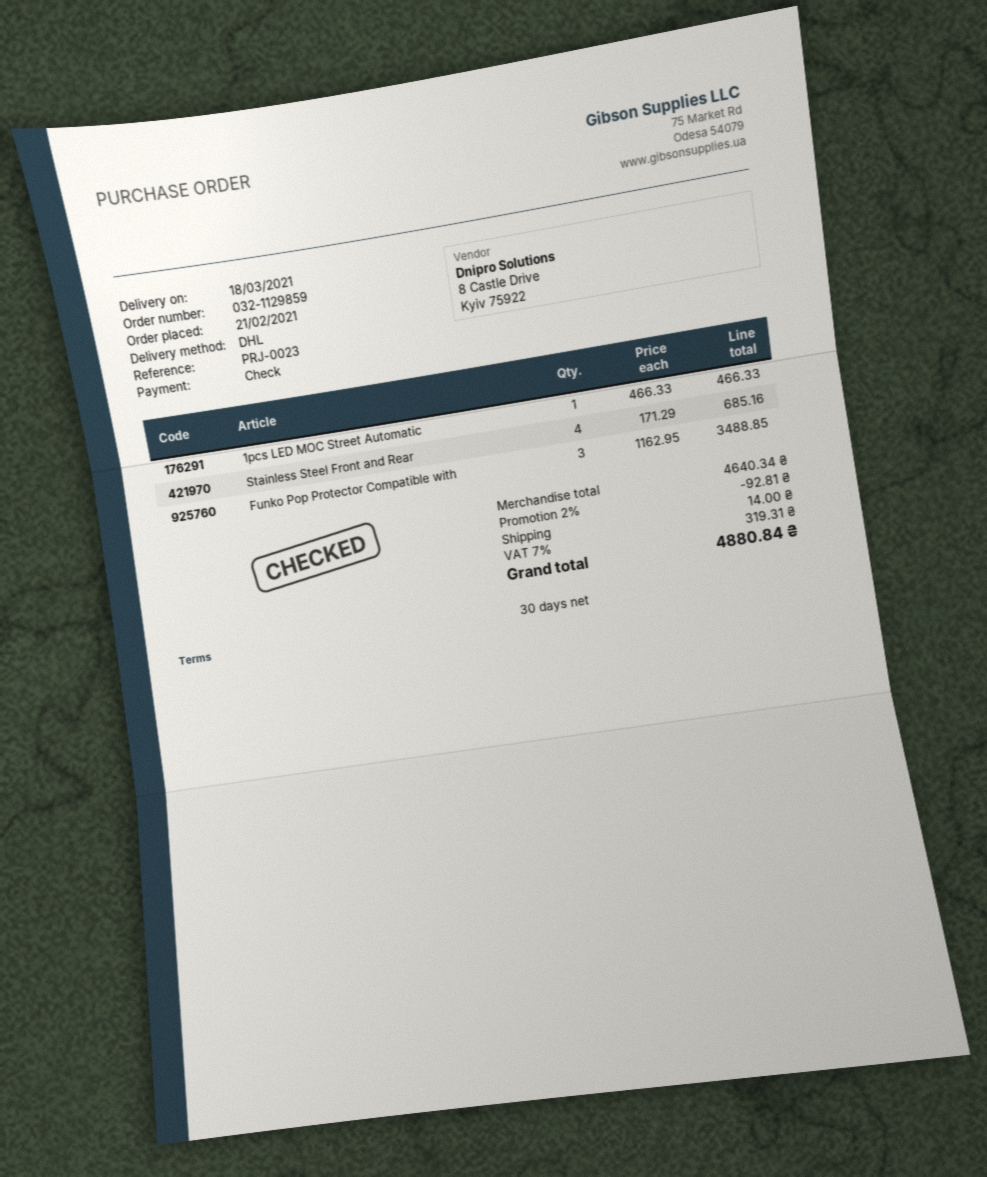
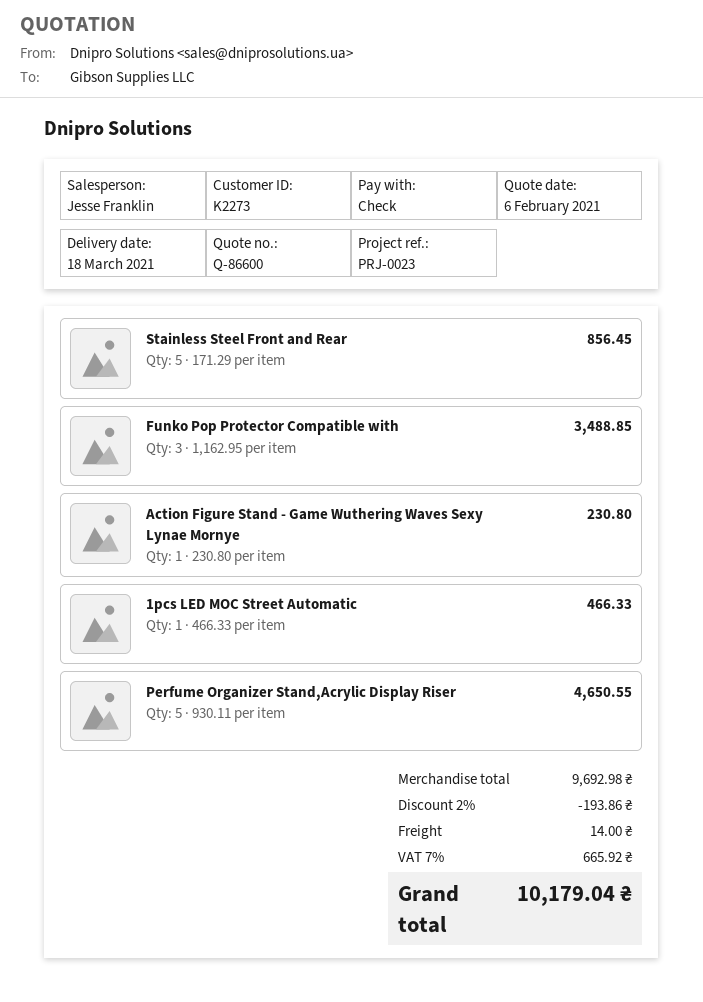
Stainless Steel Front and Rear: 4 x 171.29 = 685.16 -> 5 x 171.29 = 856.45
Action Figure Stand - Game Wuthering Waves Sexy Lynae Mornye: none -> 1 x 230.80 = 230.80
Perfume Organizer Stand,Acrylic Display Riser: none -> 5 x 930.11 = 4650.55
subtotal: 4640.34 -> 9692.98
discount: 2% = 92.81 -> 2% = 193.86
tax: 7% = 319.31 -> 7% = 665.92
total: 4880.84 -> 10179.04

